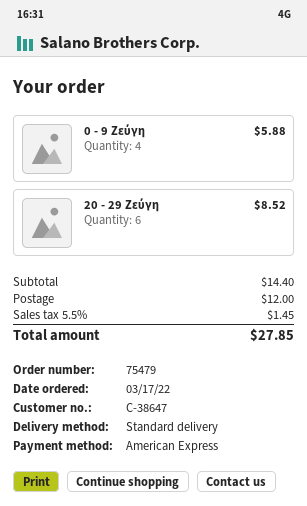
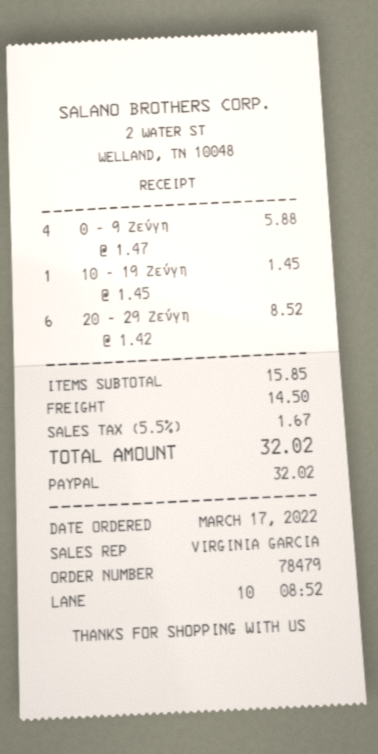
order number: 75479 -> 78479
payment method: American Express -> PayPal
10 - 19 Ζεύγη: none -> 1 for 1.45
subtotal: 14.40 -> 15.85
shipping: 12.00 -> 14.50
tax: 5.5% = 1.45 -> 5.5% = 1.67
total: 27.85 -> 32.02

